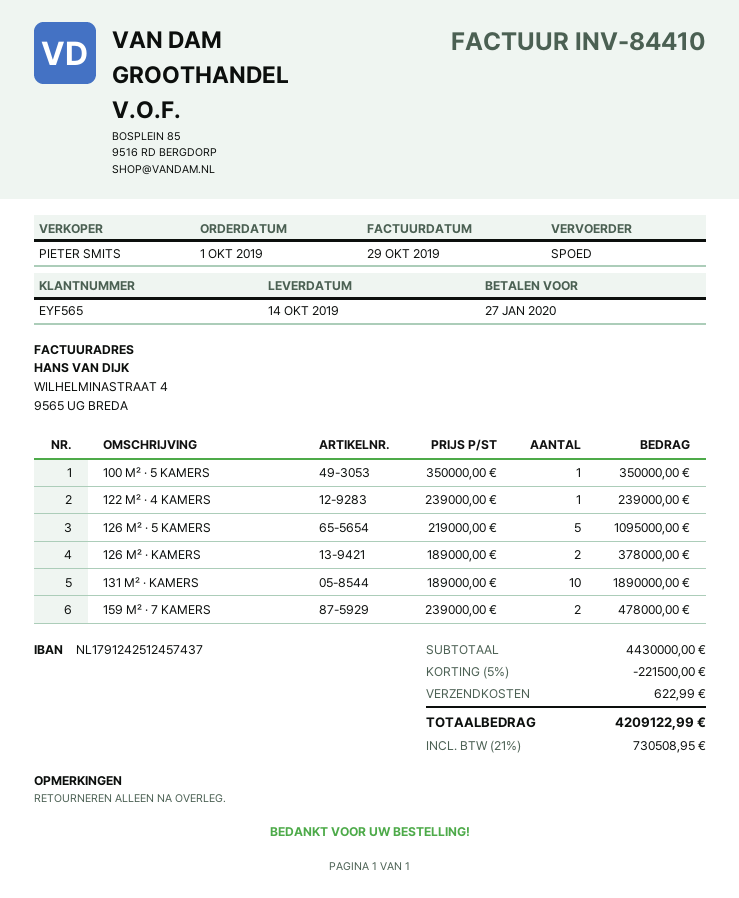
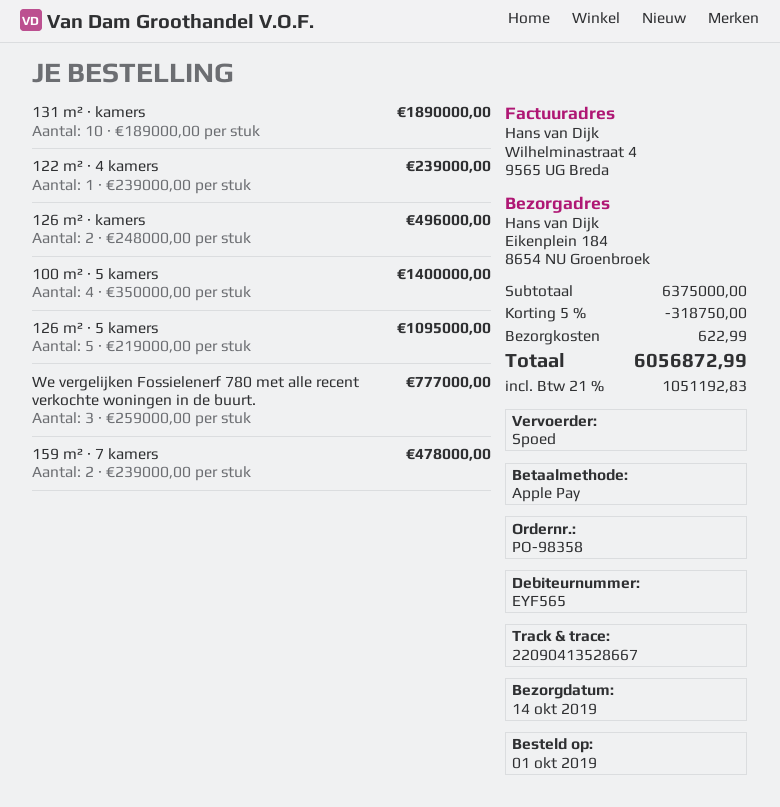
100 M² · 5 KAMERS: 1 x 350000.00 = 350000.00 -> 4 x 350000.00 = 1400000.00
126 M² · KAMERS: 2 x 189000.00 = 378000.00 -> 2 x 248000.00 = 496000.00
We vergelijken Fossielenerf 780 met alle recent verkochte woningen in de buurt.: none -> 3 x 259000.00 = 777000.00
subtotal: 4430000.00 -> 6375000.00
discount: 5% = 221500.00 -> 5% = 318750.00
tax: 21% = 730508.95 -> 21% = 1051192.83
total: 4209122.99 -> 6056872.99

